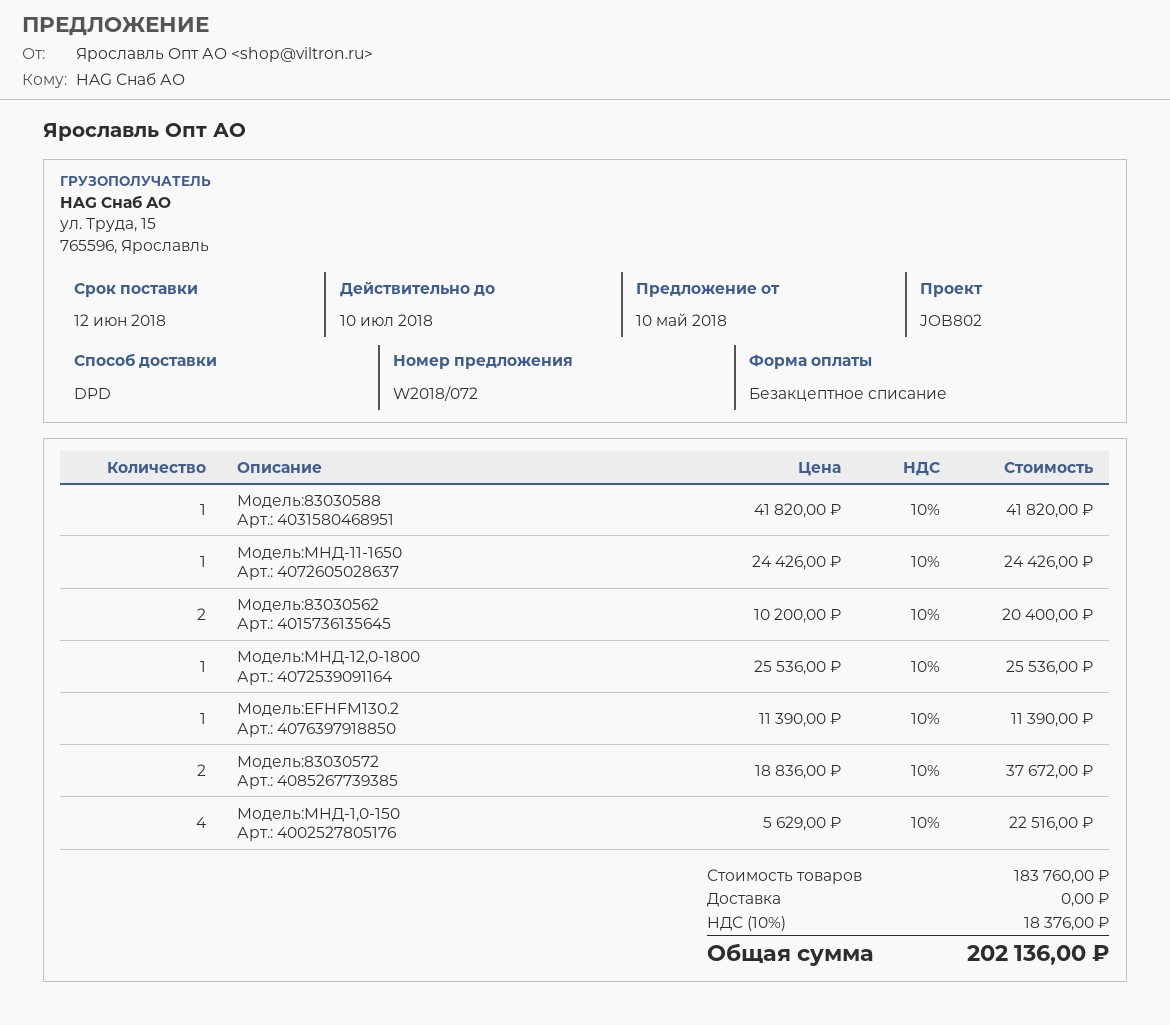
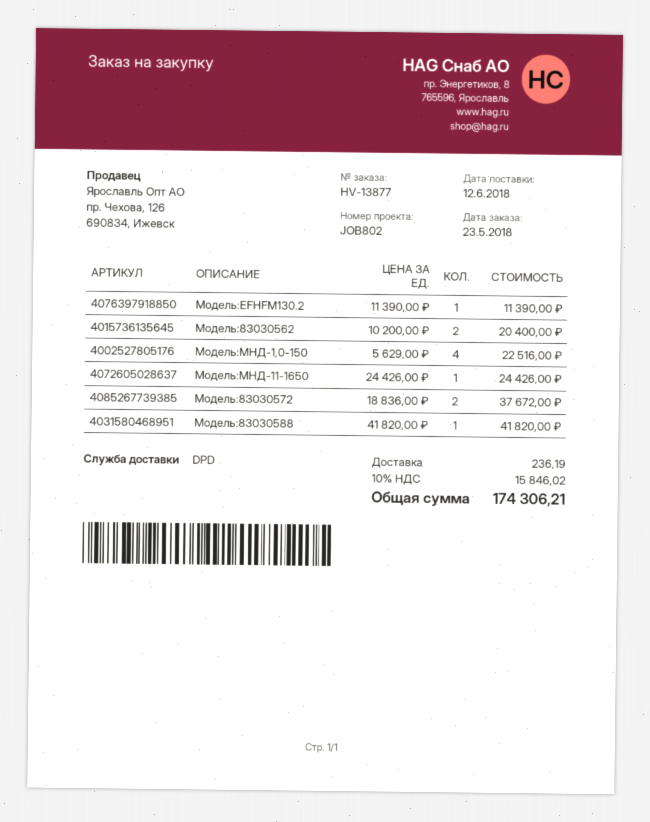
Модель:МНД-12,0-1800: 1 x 25536.00 = 25536.00 -> none
shipping: 0.00 -> 236.19
tax: 10% = 18376.00 -> 10% = 15846.02
total: 202136.00 -> 174306.21

